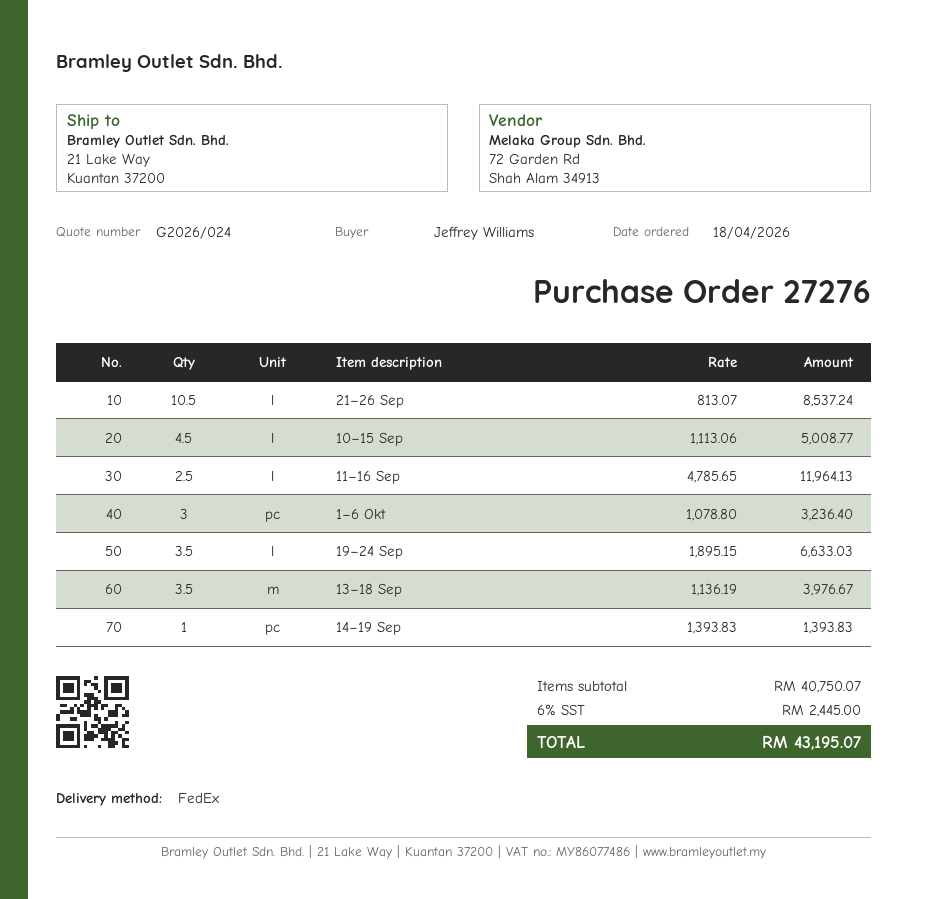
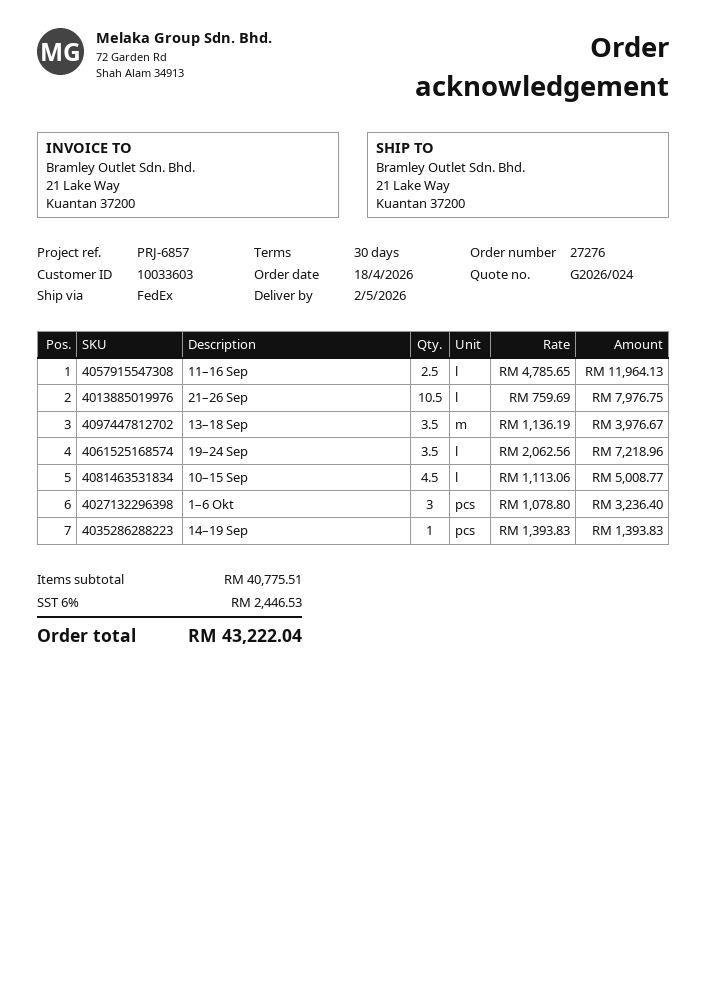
21–26 Sep: 10.5 x 813.07 = 8537.24 -> 10.5 x 759.69 = 7976.75
19–24 Sep: 3.5 x 1895.15 = 6633.03 -> 3.5 x 2062.56 = 7218.96
subtotal: 40750.07 -> 40775.51
tax: 6% = 2445.00 -> 6% = 2446.53
total: 43195.07 -> 43222.04

